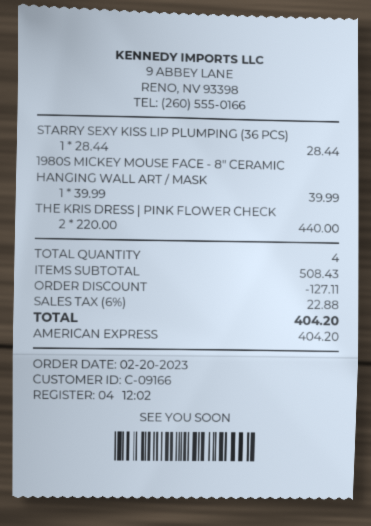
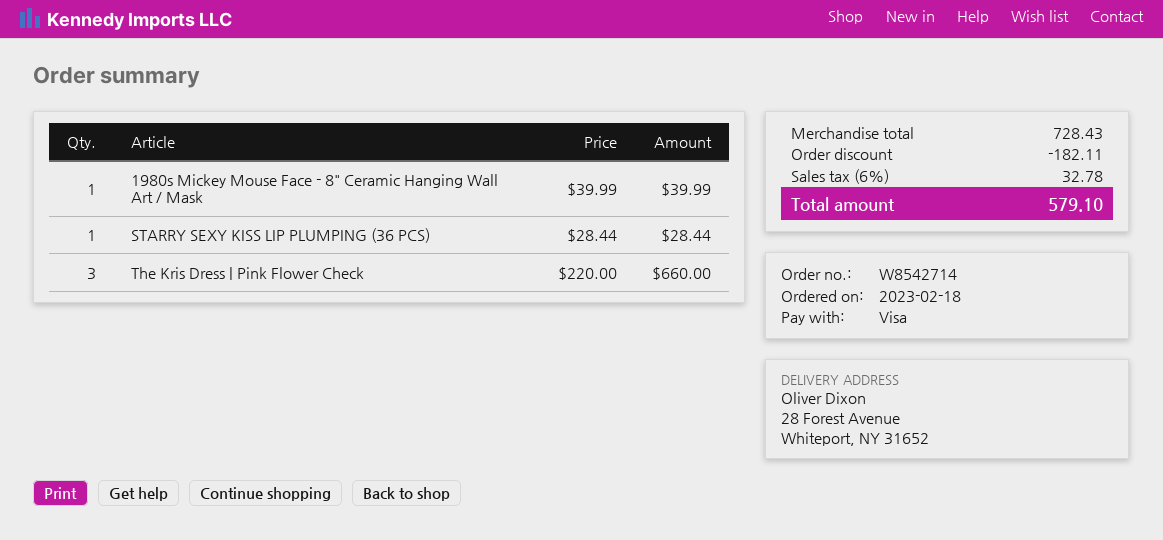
order date: 2023-02-20 -> 2023-02-18
payment method: American Express -> Visa
THE KRIS DRESS | PINK FLOWER CHECK: 2 x 220.00 = 440.00 -> 3 x 220.00 = 660.00
subtotal: 508.43 -> 728.43
discount: 127.11 -> 182.11
tax: 6% = 22.88 -> 6% = 32.78
total: 404.20 -> 579.10

